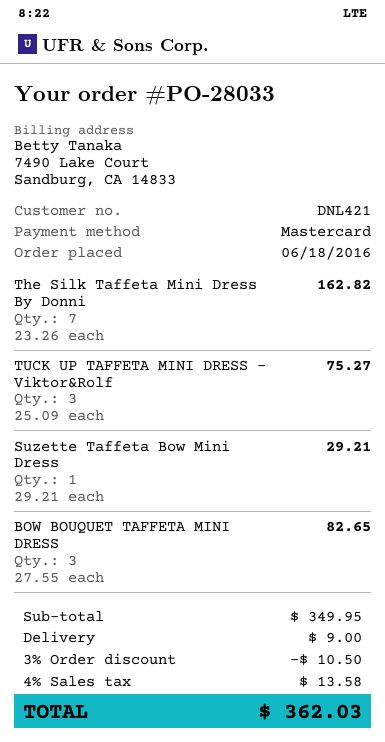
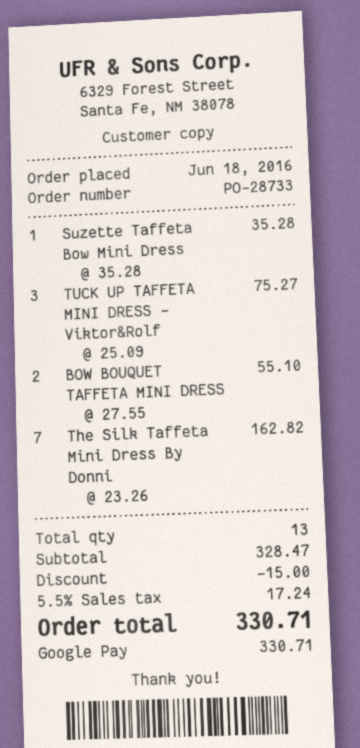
order number: PO-28033 -> PO-28733
payment method: Mastercard -> Google Pay
Suzette Taffeta Bow Mini Dress: 1 x 29.21 = 29.21 -> 1 x 35.28 = 35.28
BOW BOUQUET TAFFETA MINI DRESS: 3 x 27.55 = 82.65 -> 2 x 27.55 = 55.10
subtotal: 349.95 -> 328.47
discount: 10.50 -> 15.00
shipping: 9.00 -> none
tax: 4% = 13.58 -> 5.5% = 17.24
total: 362.03 -> 330.71

